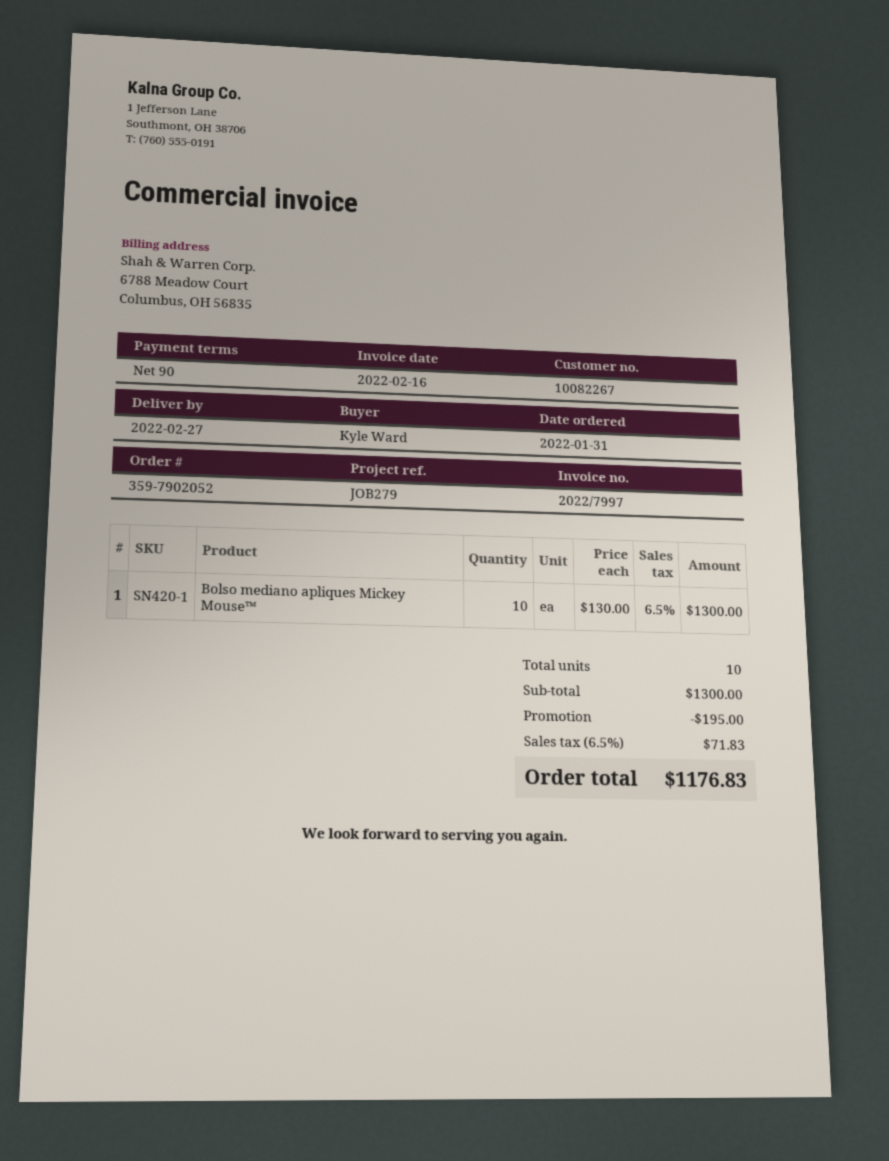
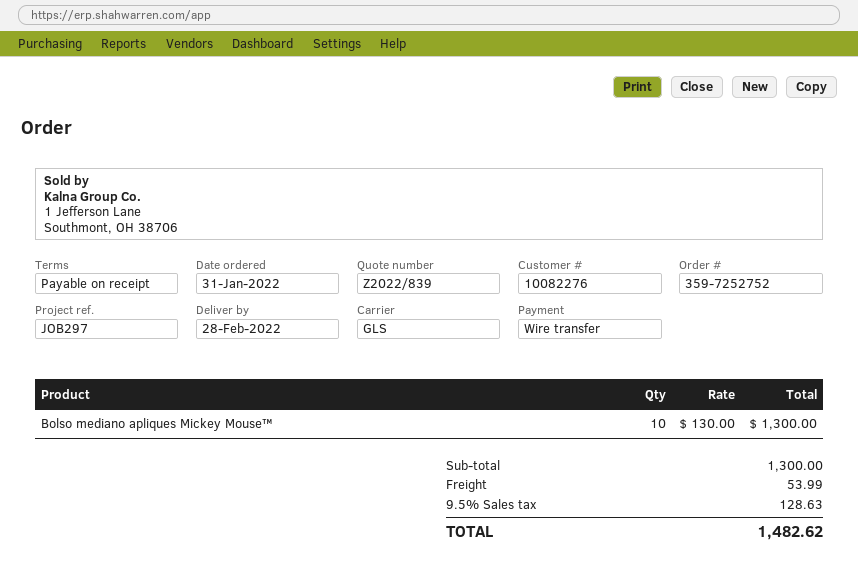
order number: 359-7902052 -> 359-7252752
delivery date: 2022-02-27 -> 2022-02-28
payment terms: 90 days -> on receipt
customer number: 10082267 -> 10082276
reference: JOB279 -> JOB297
discount: 195.00 -> none
shipping: none -> 53.99
tax: 6.5% = 71.83 -> 9.5% = 128.63
total: 1176.83 -> 1482.62

